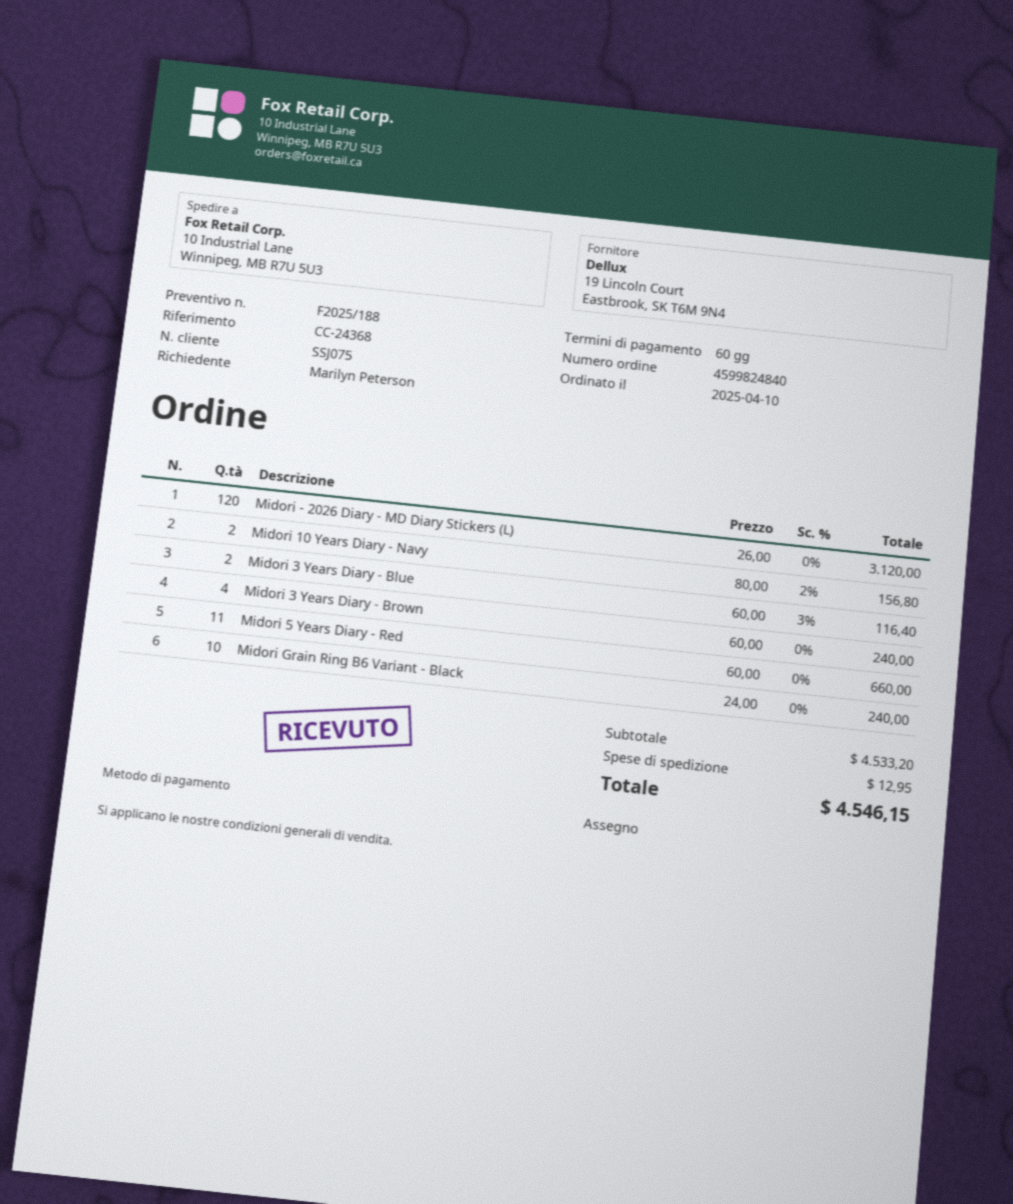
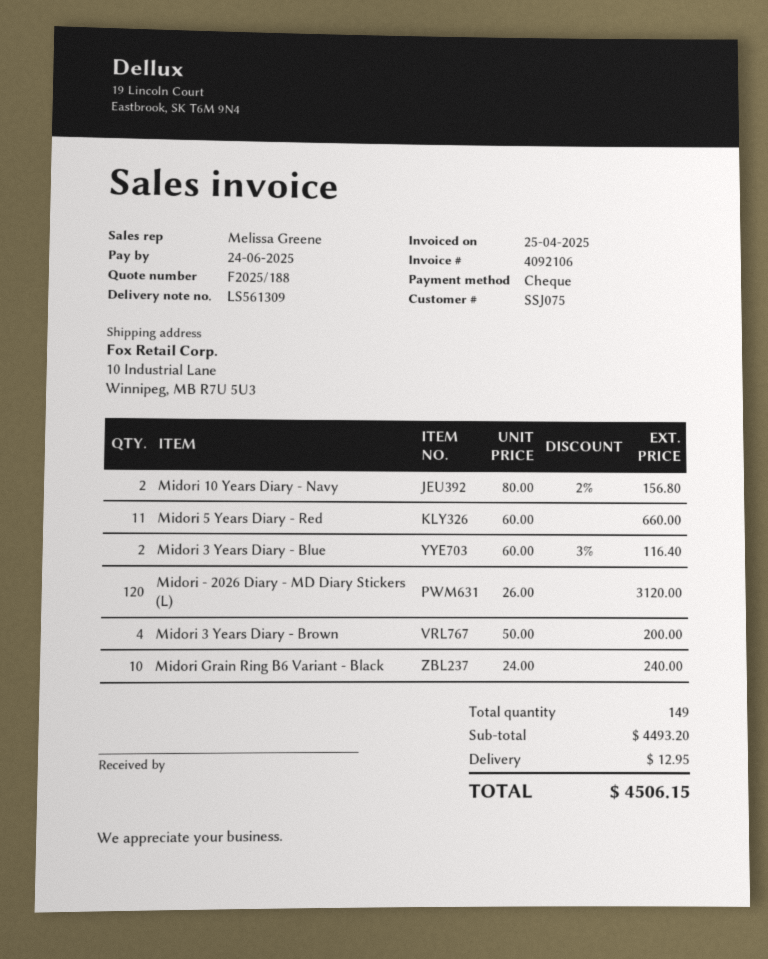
Midori 3 Years Diary - Brown: 4 x 60.00 = 240.00 -> 4 x 50.00 = 200.00
subtotal: 4533.20 -> 4493.20
total: 4546.15 -> 4506.15

